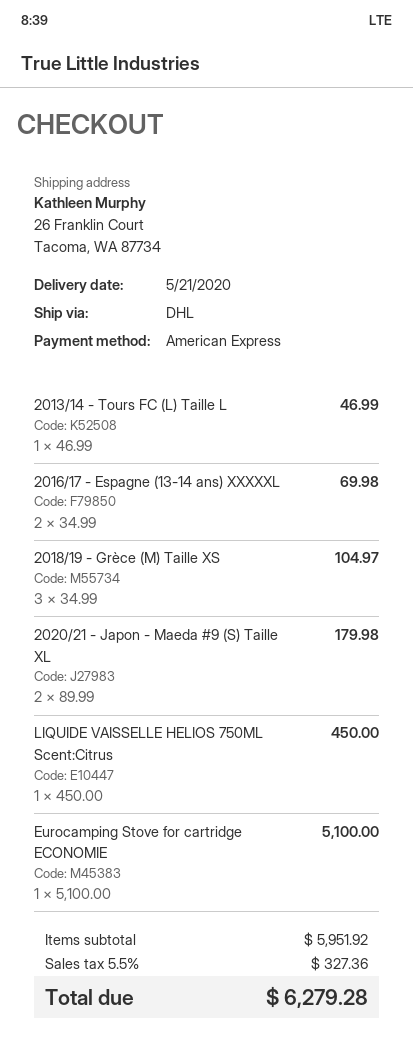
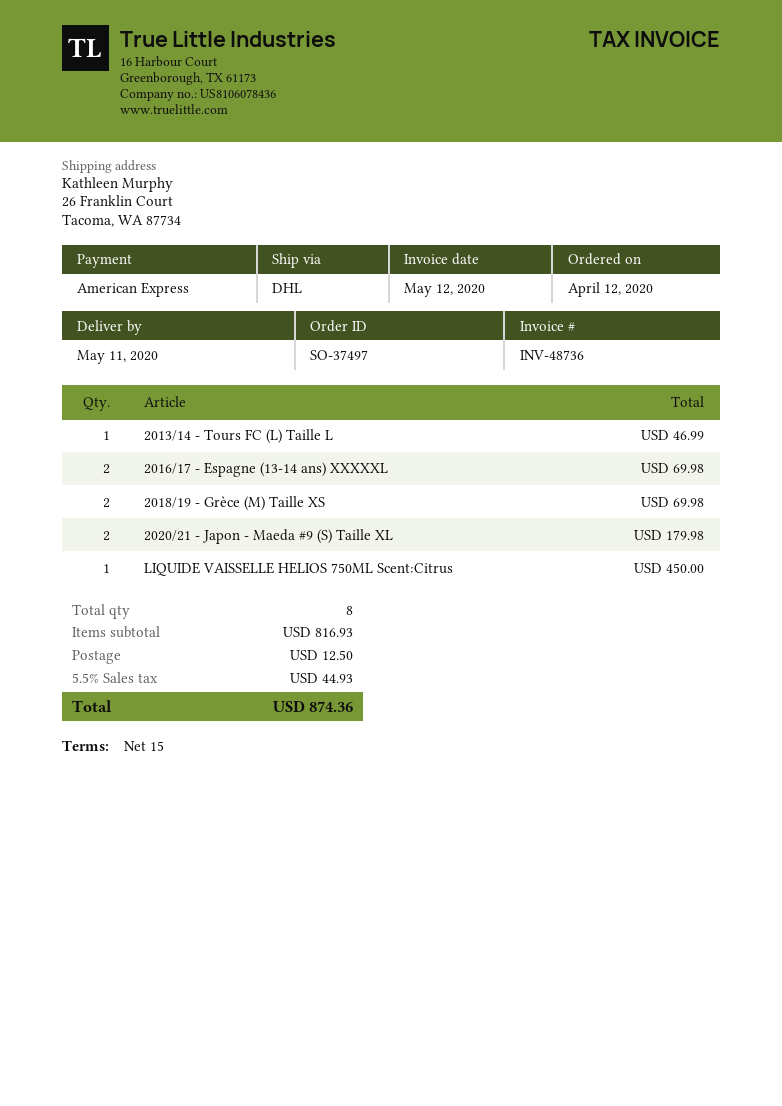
delivery date: 2020-05-21 -> 2020-05-11
2018/19 - Grèce (M) Taille XS: 3 for 104.97 -> 2 for 69.98
Eurocamping Stove for cartridge ECONOMIE: 1 for 5100.00 -> none
subtotal: 5951.92 -> 816.93
shipping: none -> 12.50
tax: 5.5% = 327.36 -> 5.5% = 44.93
total: 6279.28 -> 874.36

